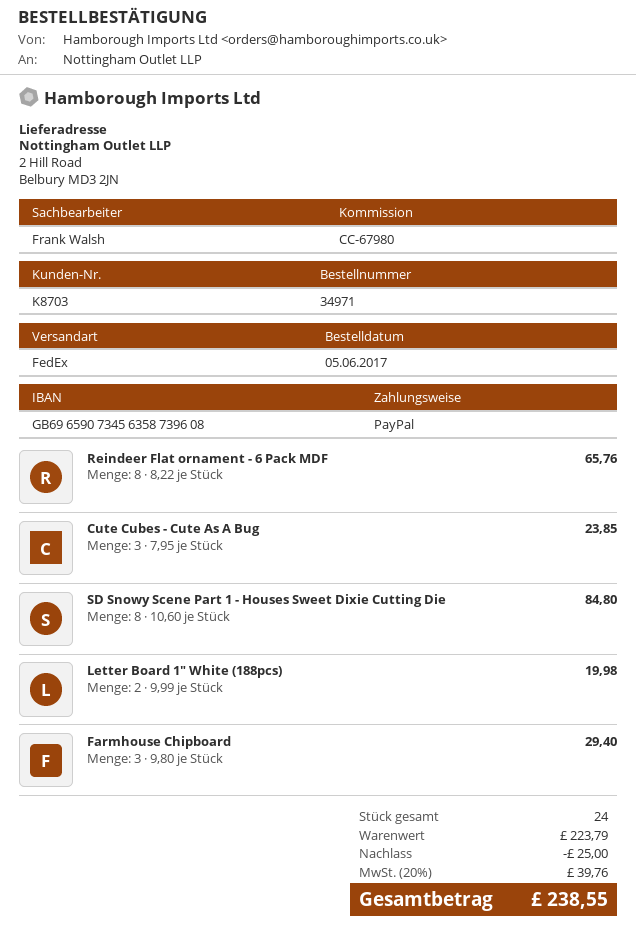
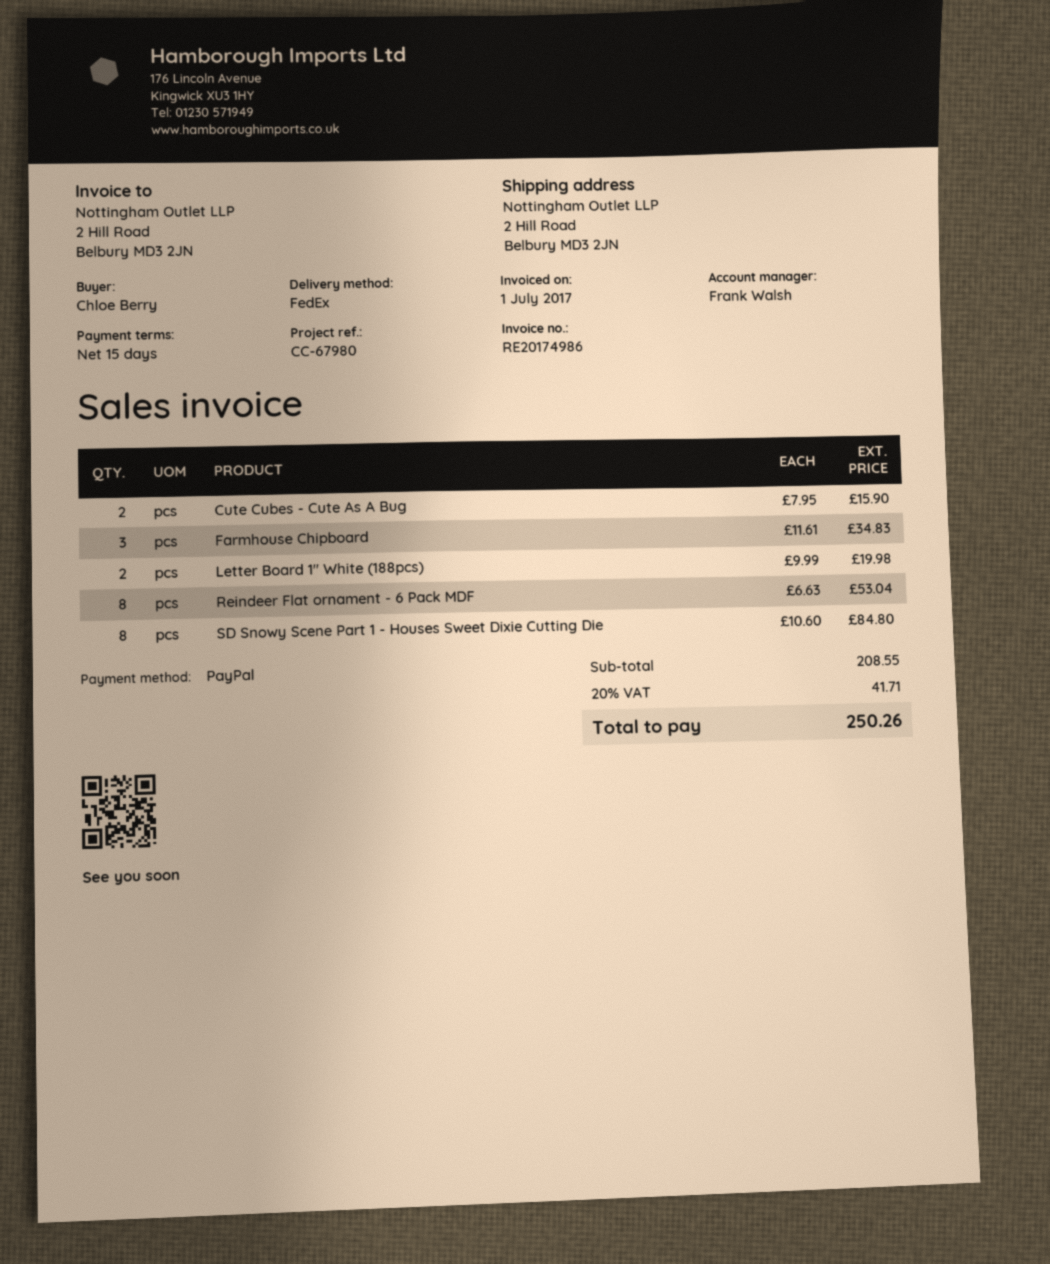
Reindeer Flat ornament - 6 Pack MDF: 8 x 8.22 = 65.76 -> 8 x 6.63 = 53.04
Cute Cubes - Cute As A Bug: 3 x 7.95 = 23.85 -> 2 x 7.95 = 15.90
Farmhouse Chipboard: 3 x 9.80 = 29.40 -> 3 x 11.61 = 34.83
subtotal: 223.79 -> 208.55
discount: 25.00 -> none
tax: 20% = 39.76 -> 20% = 41.71
total: 238.55 -> 250.26

